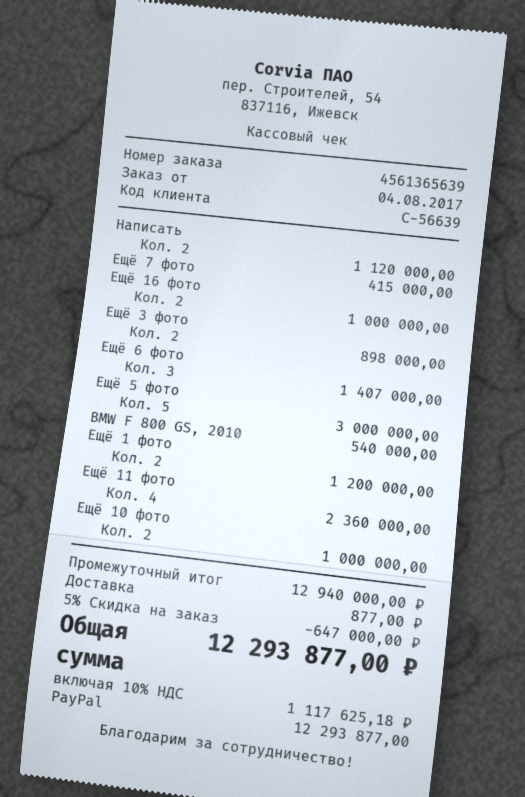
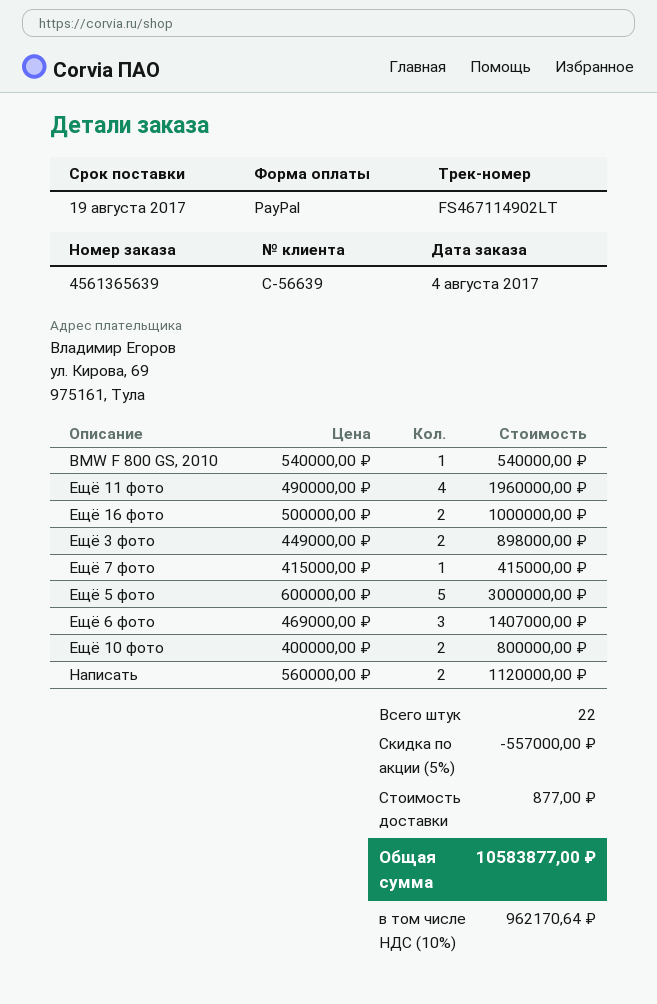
Ещё 1 фото: 2 for 1200000.00 -> none
Ещё 11 фото: 4 for 2360000.00 -> 4 for 1960000.00
Ещё 10 фото: 2 for 1000000.00 -> 2 for 800000.00
discount: 5% = 647000.00 -> 5% = 557000.00
tax: 10% = 1117625.18 -> 10% = 962170.64
total: 12293877.00 -> 10583877.00

